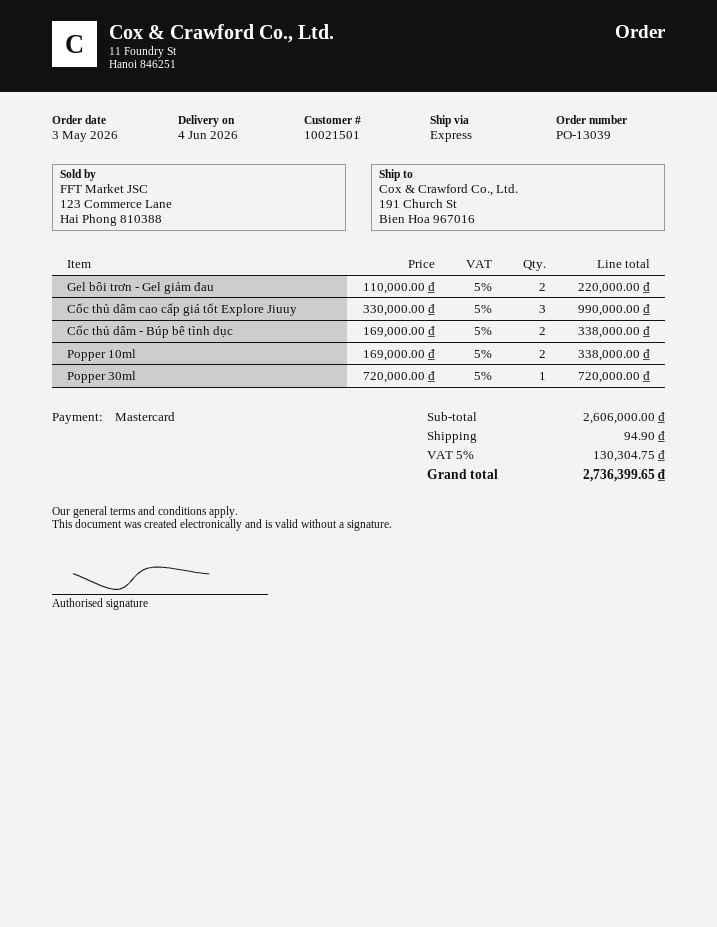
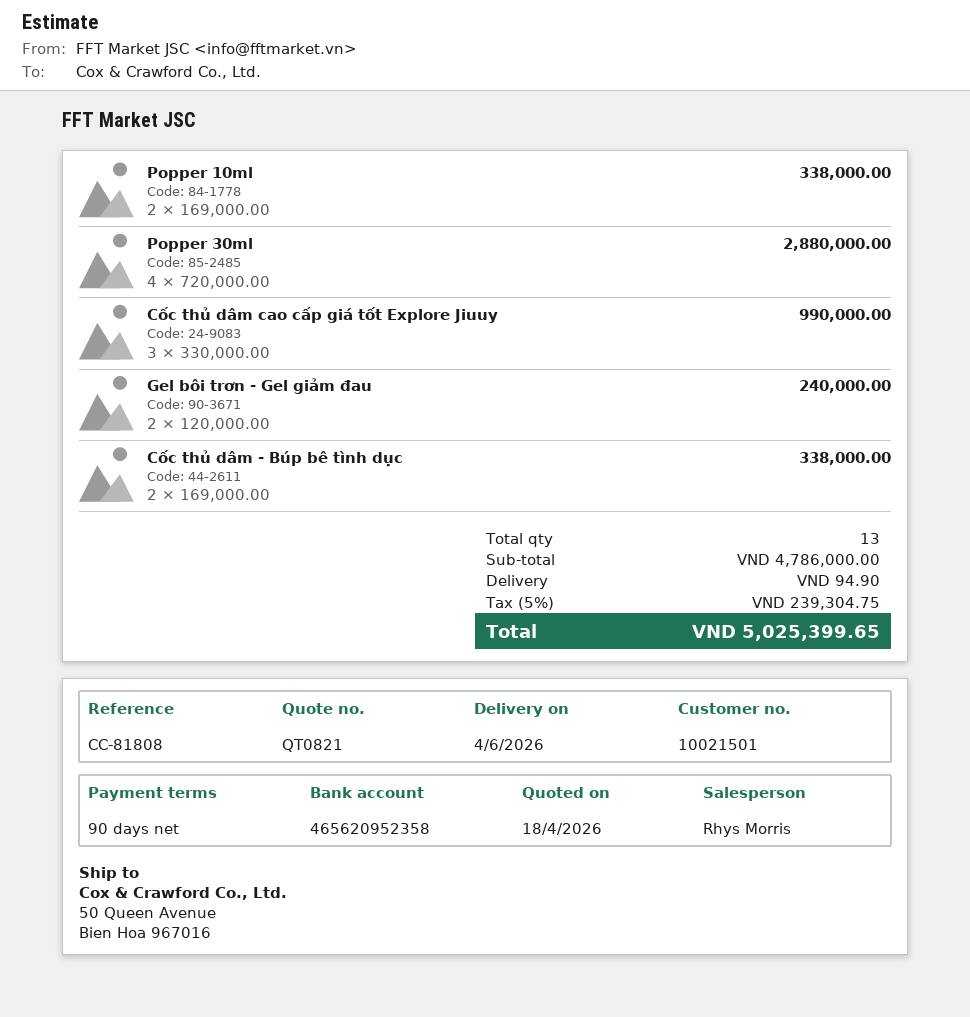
ship to: 191 Church St, Bien Hoa 967016 -> 50 Queen Avenue, Bien Hoa 967016
Gel bôi trơn - Gel giảm đau: 2 x 110000.00 = 220000.00 -> 2 x 120000.00 = 240000.00
Popper 30ml: 1 x 720000.00 = 720000.00 -> 4 x 720000.00 = 2880000.00
subtotal: 2606000.00 -> 4786000.00
tax: 5% = 130304.75 -> 5% = 239304.75
total: 2736399.65 -> 5025399.65

